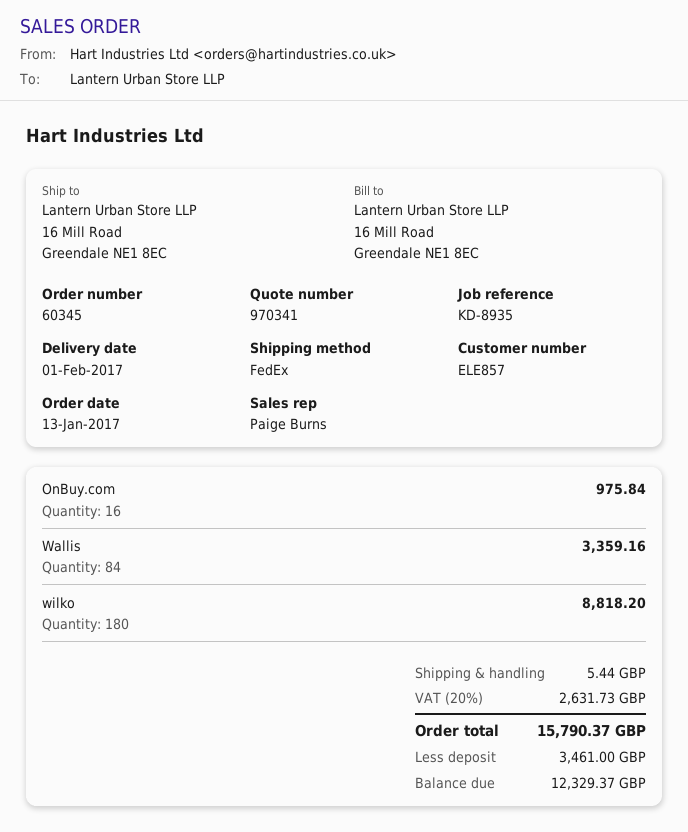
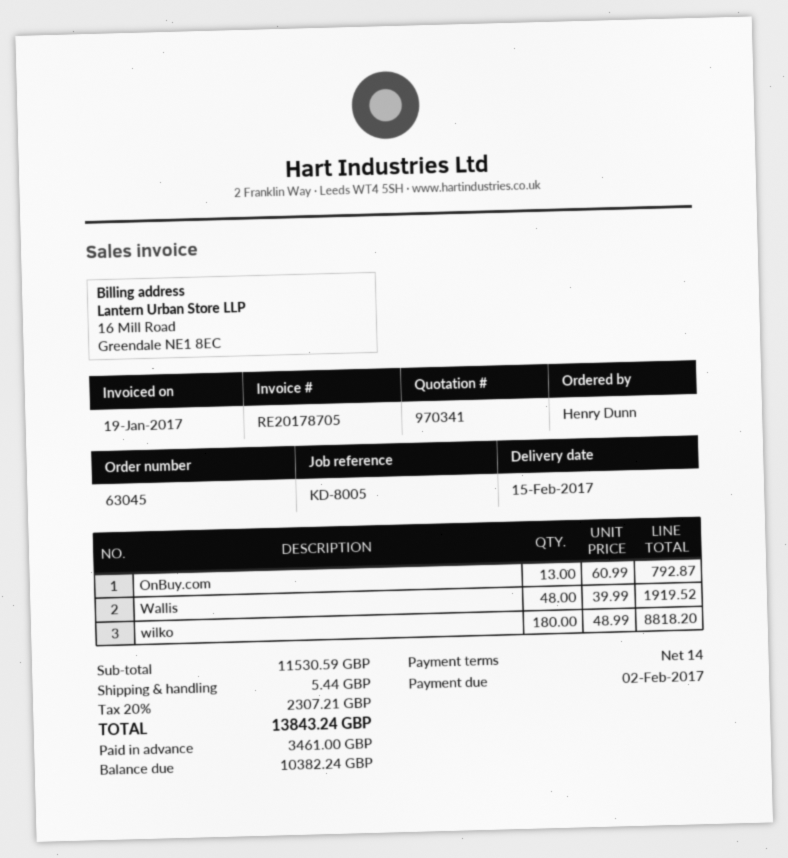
order number: 60345 -> 63045
delivery date: 2017-02-01 -> 2017-02-15
reference: KD-8935 -> KD-8005
OnBuy.com: 16 for 975.84 -> 13 for 792.87
Wallis: 84 for 3359.16 -> 48 for 1919.52
tax: 20% = 2631.73 -> 20% = 2307.21
total: 15790.37 -> 13843.24
balance: 12329.37 -> 10382.24

